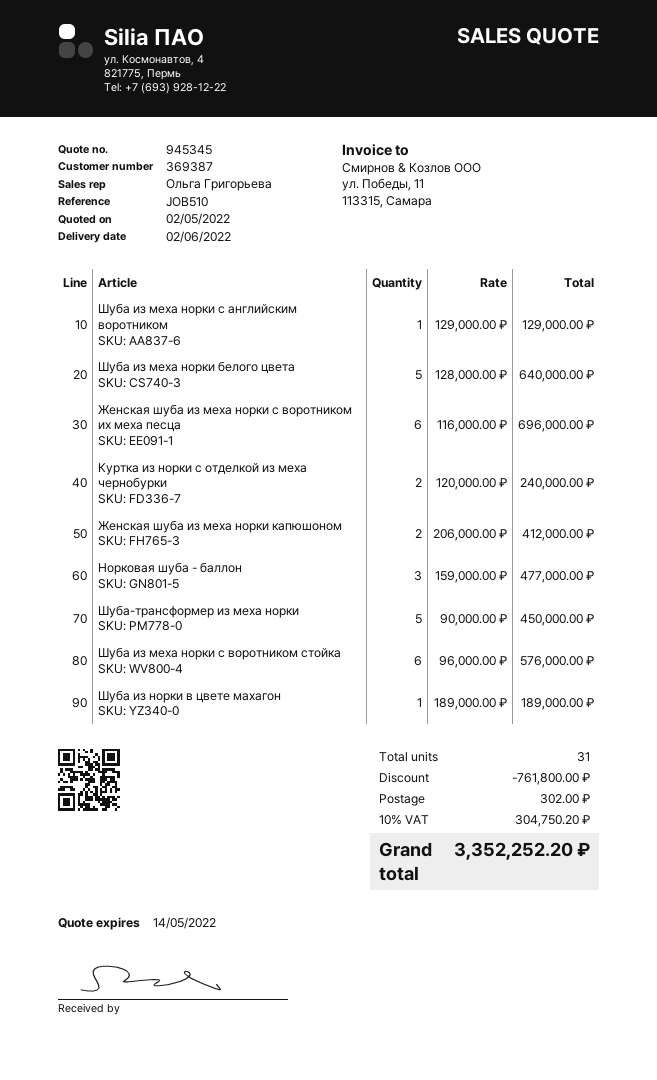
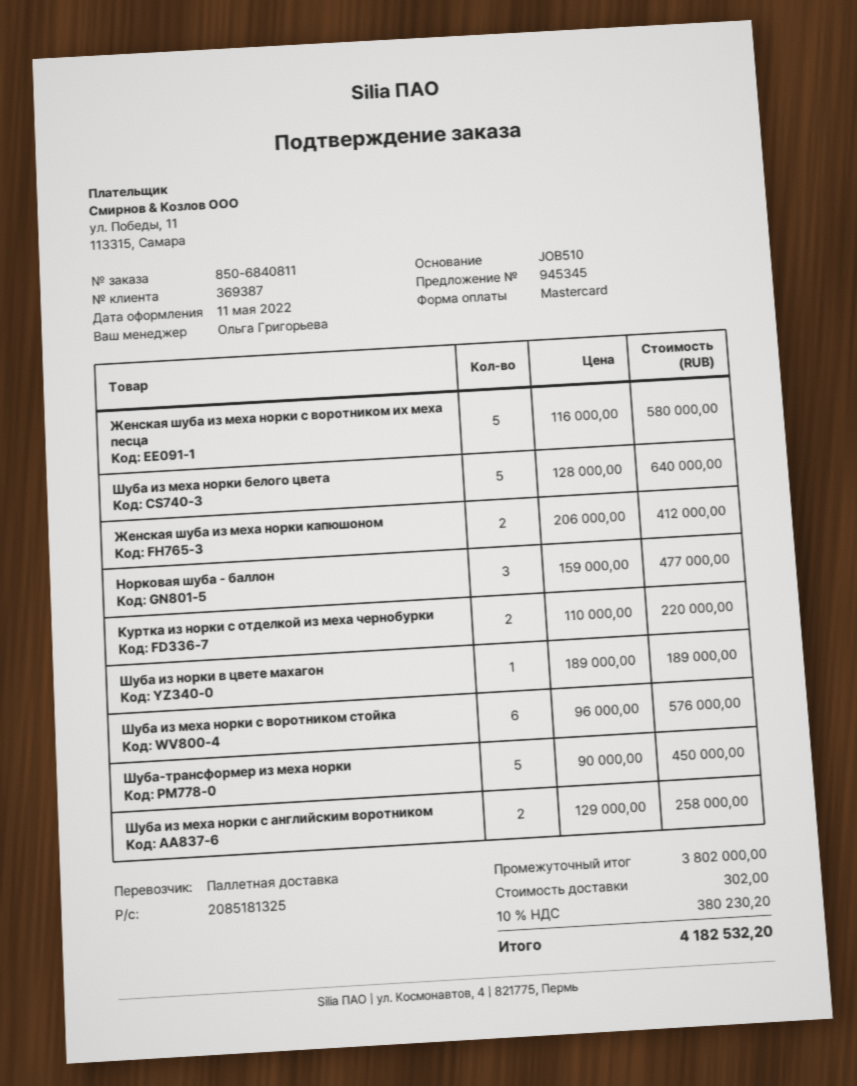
Шуба из меха норки с английским воротником: 1 x 129000.00 = 129000.00 -> 2 x 129000.00 = 258000.00
Женская шуба из меха норки с воротником их меха песца: 6 x 116000.00 = 696000.00 -> 5 x 116000.00 = 580000.00
Куртка из норки с отделкой из меха чернобурки: 2 x 120000.00 = 240000.00 -> 2 x 110000.00 = 220000.00
discount: 761800.00 -> none
tax: 10% = 304750.20 -> 10% = 380230.20
total: 3352252.20 -> 4182532.20

